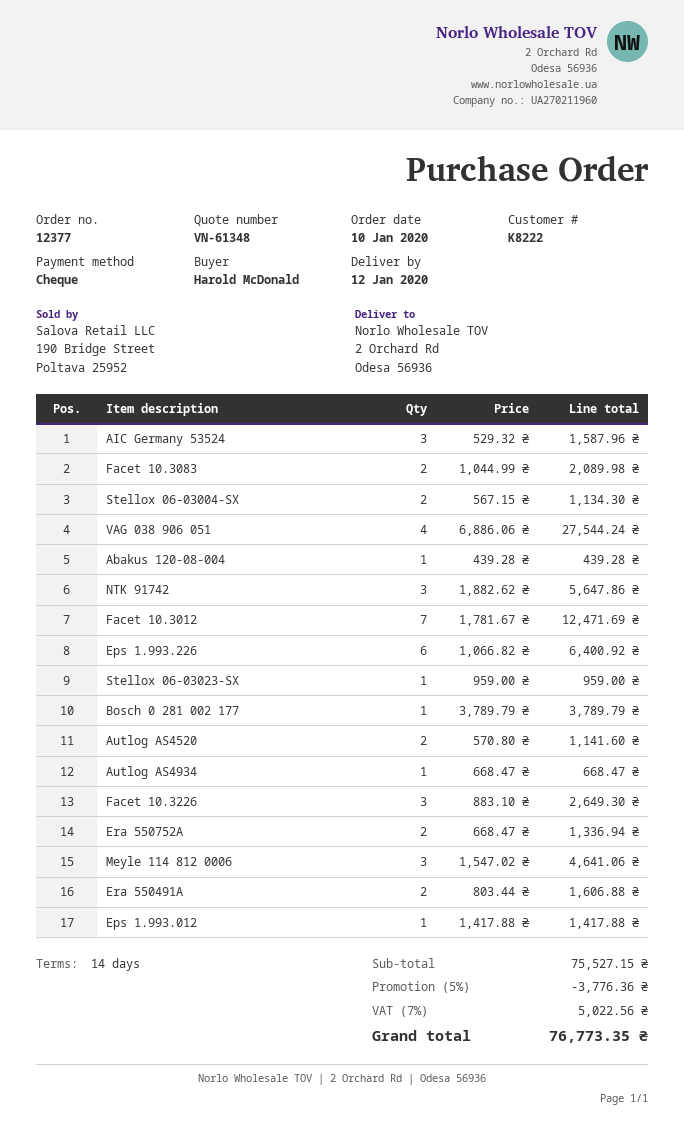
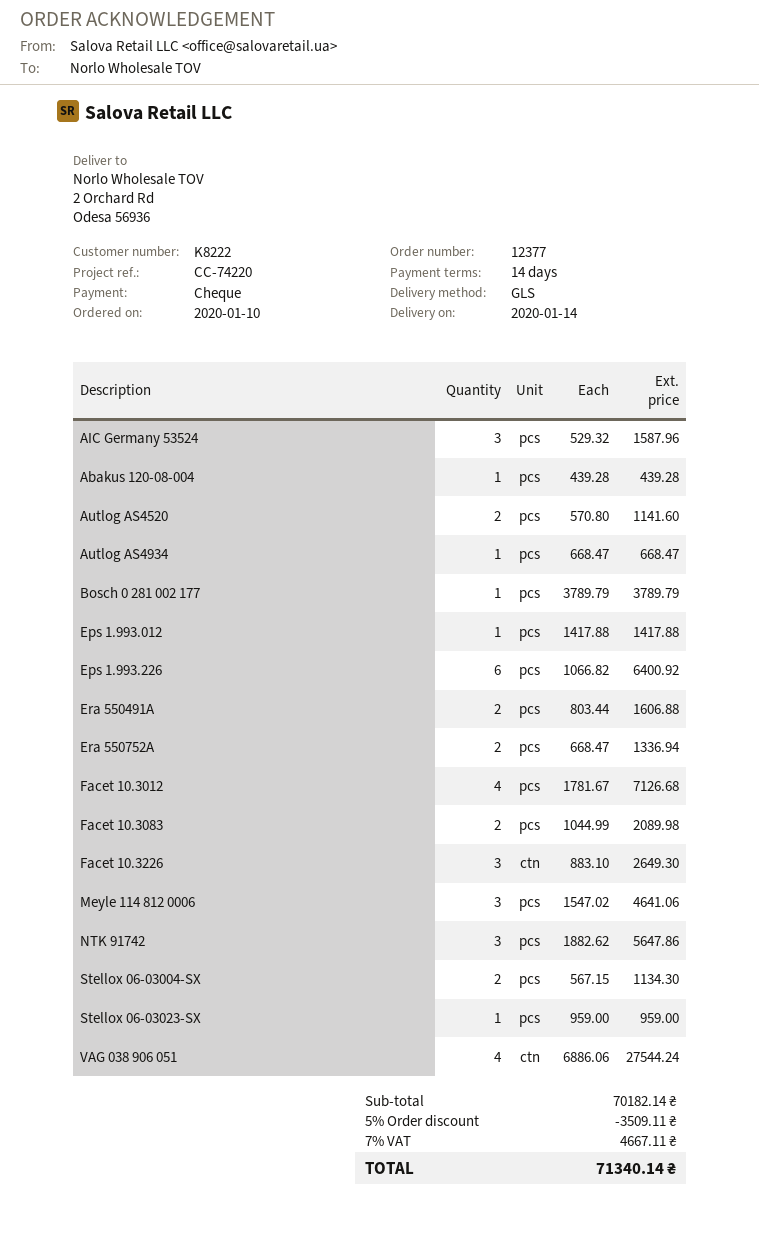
delivery date: 2020-01-12 -> 2020-01-14
Facet 10.3012: 7 x 1781.67 = 12471.69 -> 4 x 1781.67 = 7126.68
subtotal: 75527.15 -> 70182.14
discount: 5% = 3776.36 -> 5% = 3509.11
tax: 7% = 5022.56 -> 7% = 4667.11
total: 76773.35 -> 71340.14

